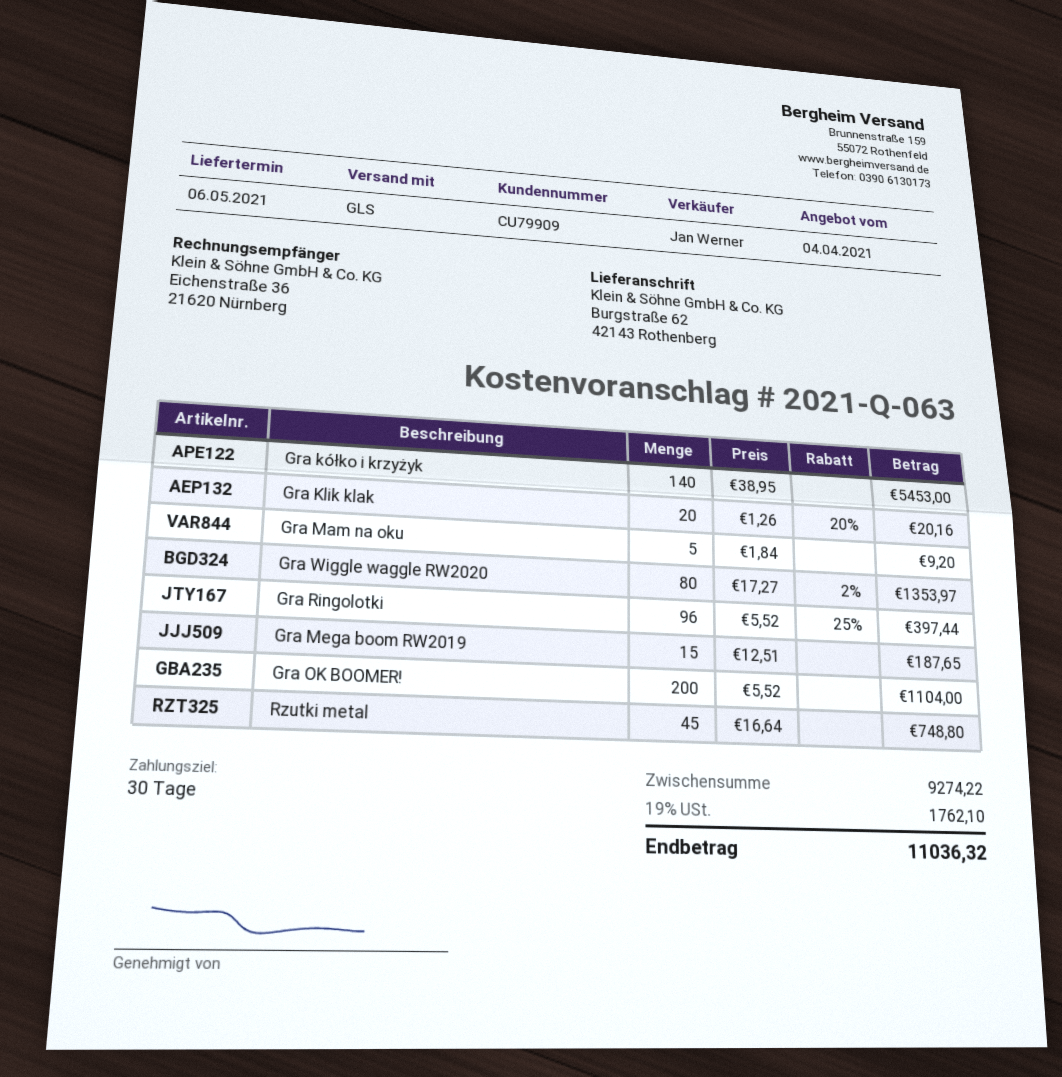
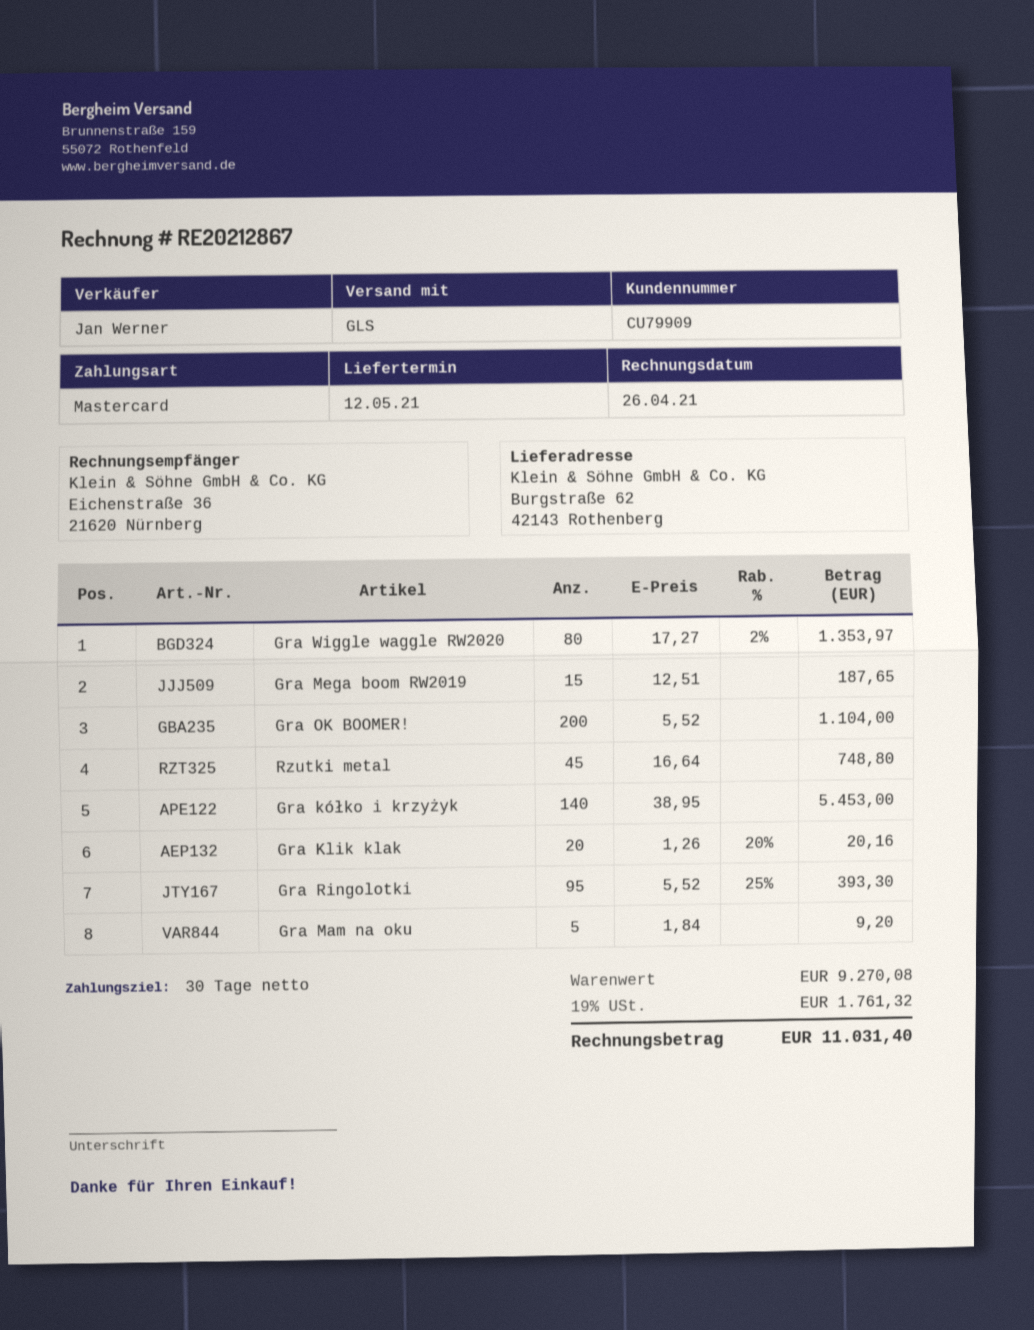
delivery date: 2021-05-06 -> 2021-05-12
Gra Ringolotki: 96 x 5.52 - 25% = 397.44 -> 95 x 5.52 - 25% = 393.30
subtotal: 9274.22 -> 9270.08
tax: 19% = 1762.10 -> 19% = 1761.32
total: 11036.32 -> 11031.40

